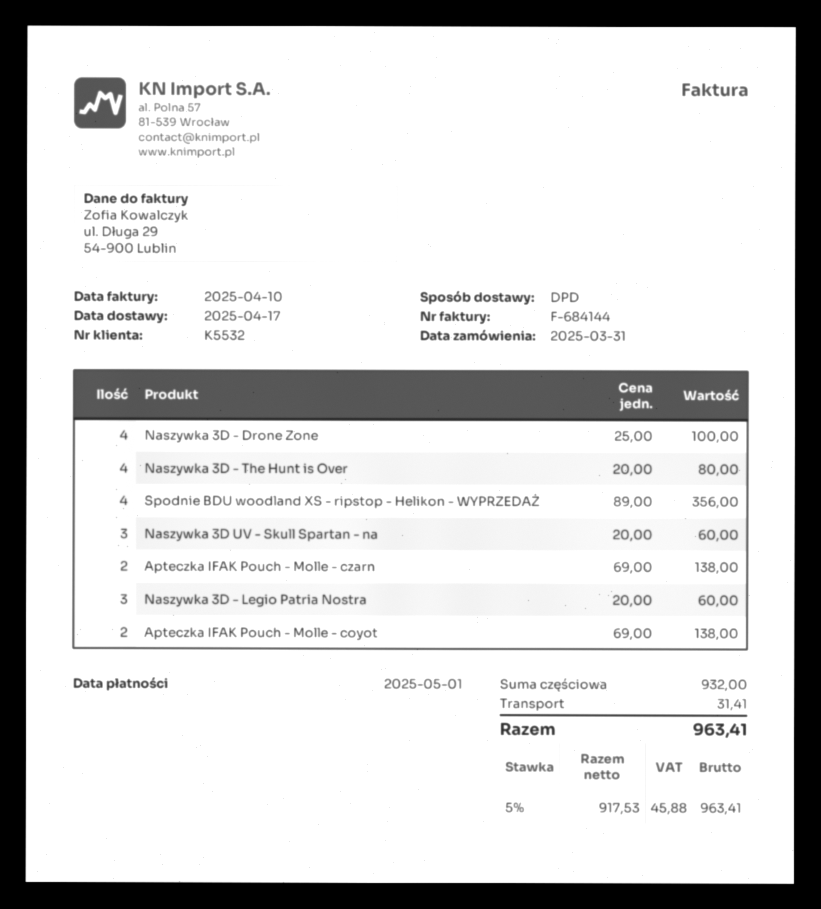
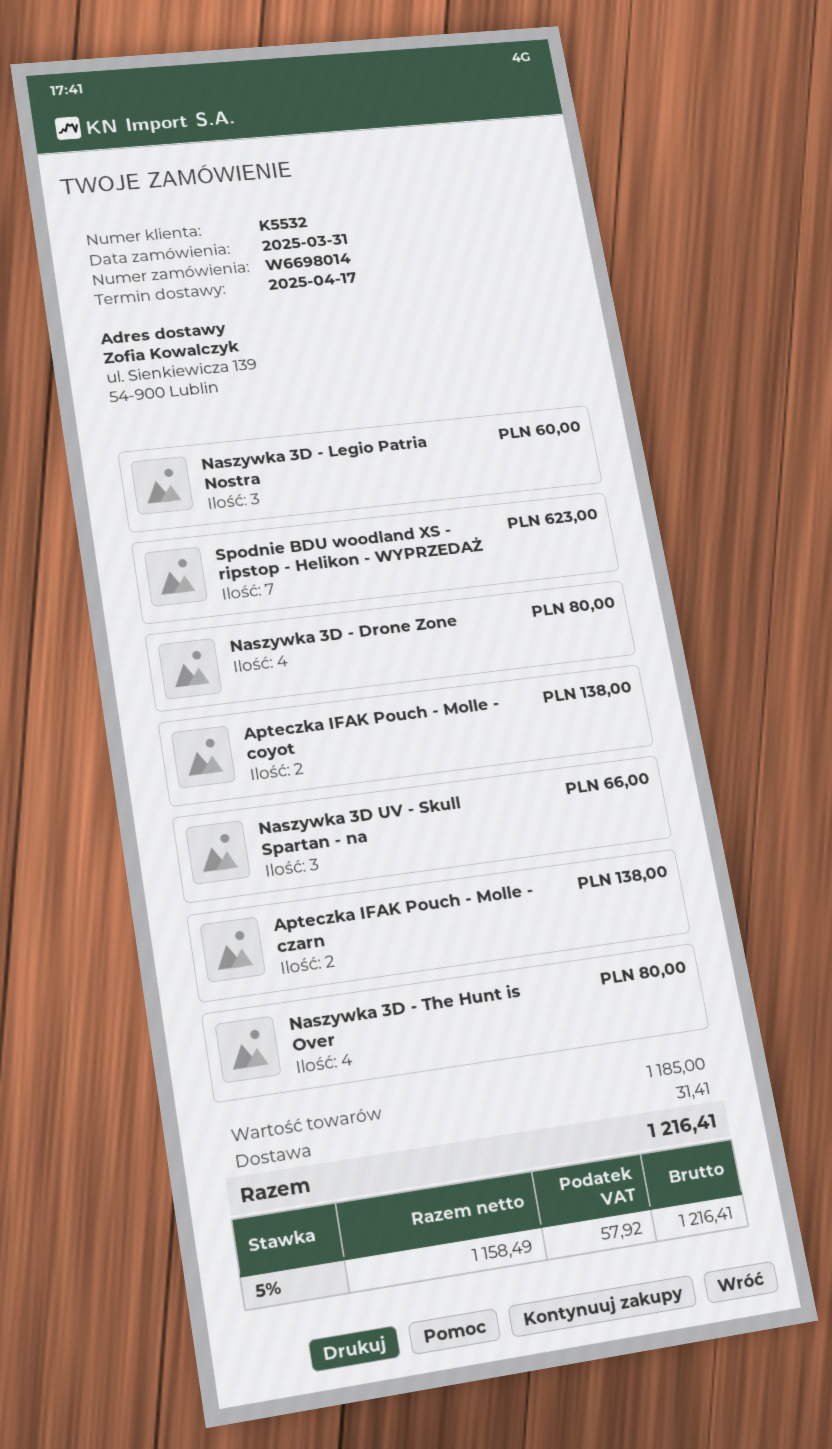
Naszywka 3D - Drone Zone: 4 for 100.00 -> 4 for 80.00
Spodnie BDU woodland XS - ripstop - Helikon - WYPRZEDAŻ: 4 for 356.00 -> 7 for 623.00
Naszywka 3D UV - Skull Spartan - na: 3 for 60.00 -> 3 for 66.00
subtotal: 932.00 -> 1185.00
net: 917.53 -> 1158.49
tax: 5% = 45.88 -> 5% = 57.92
total: 963.41 -> 1216.41

